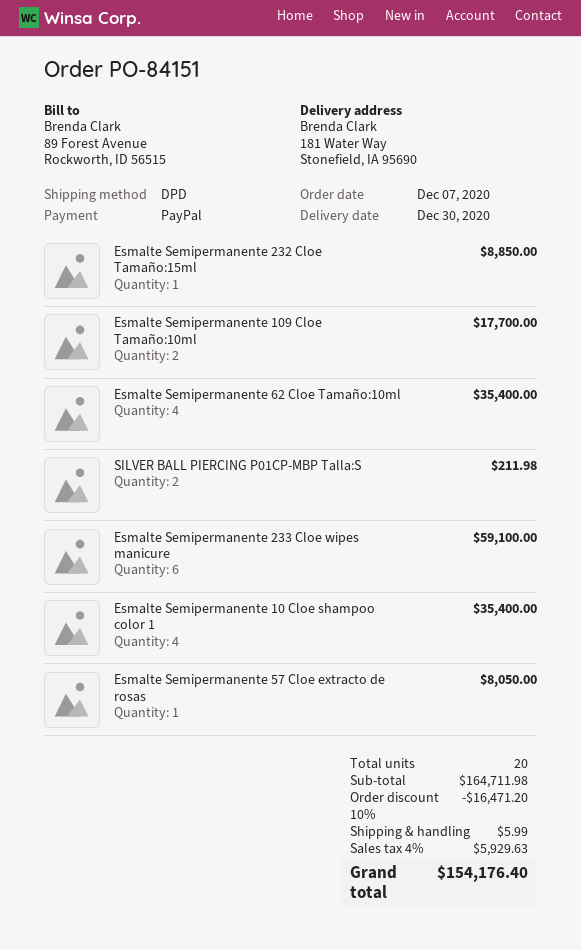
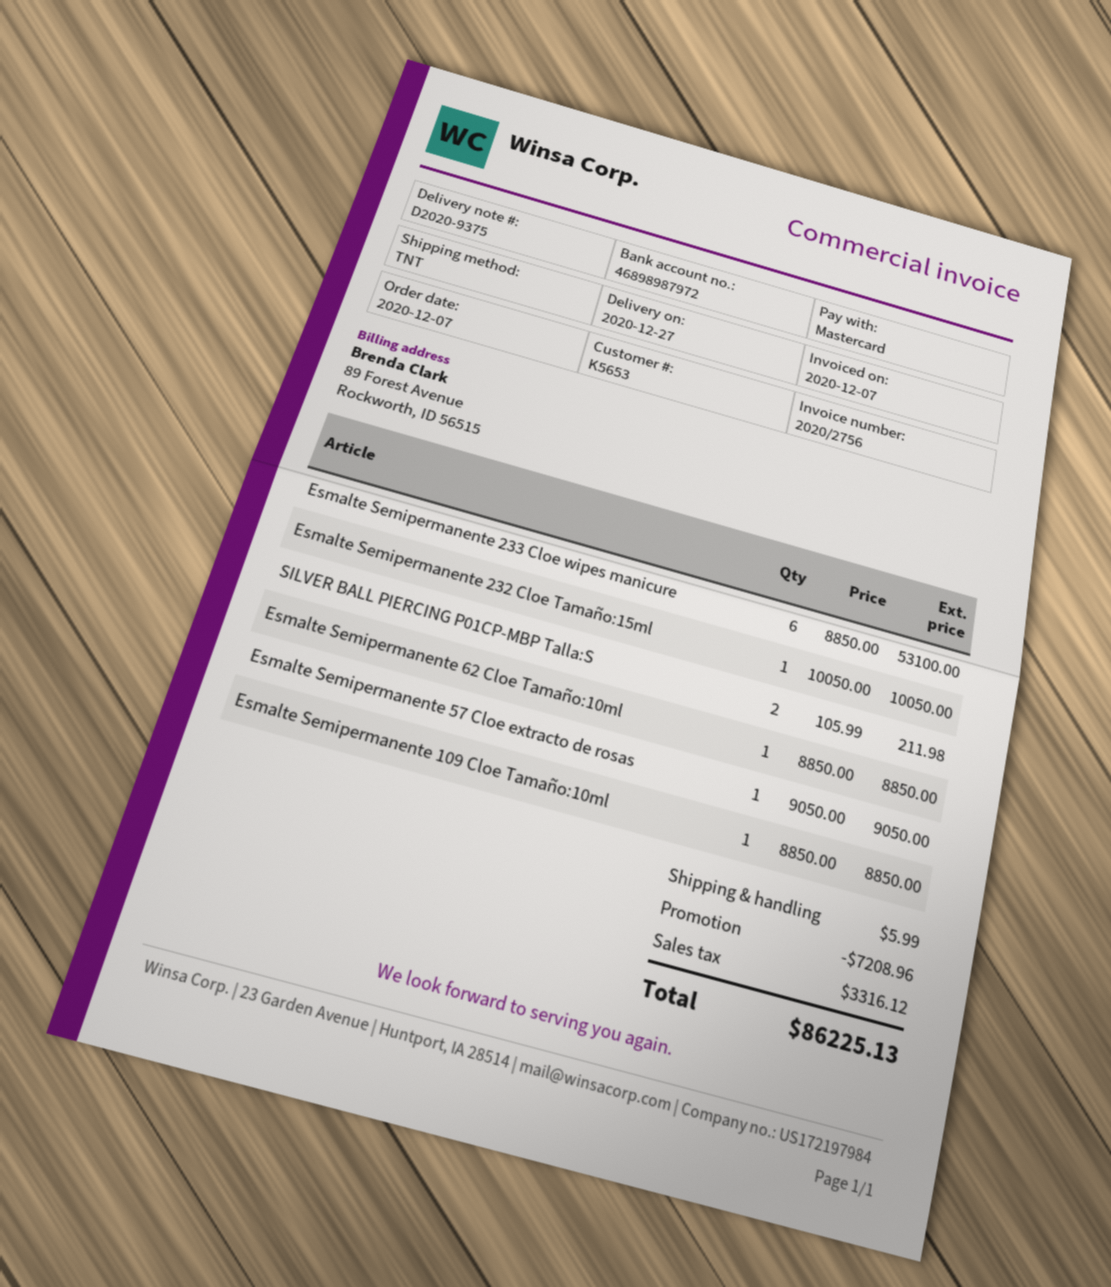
delivery date: 2020-12-30 -> 2020-12-27
payment method: PayPal -> Mastercard
shipping method: DPD -> TNT
Esmalte Semipermanente 232 Cloe Tamaño:15ml: 1 for 8850.00 -> 1 for 10050.00
Esmalte Semipermanente 109 Cloe Tamaño:10ml: 2 for 17700.00 -> 1 for 8850.00
Esmalte Semipermanente 62 Cloe Tamaño:10ml: 4 for 35400.00 -> 1 for 8850.00
Esmalte Semipermanente 233 Cloe wipes manicure: 6 for 59100.00 -> 6 for 53100.00
Esmalte Semipermanente 10 Cloe shampoo color 1: 4 for 35400.00 -> none
Esmalte Semipermanente 57 Cloe extracto de rosas: 1 for 8050.00 -> 1 for 9050.00
discount: 16471.20 -> 7208.96
tax: 5929.63 -> 3316.12
total: 154176.40 -> 86225.13

